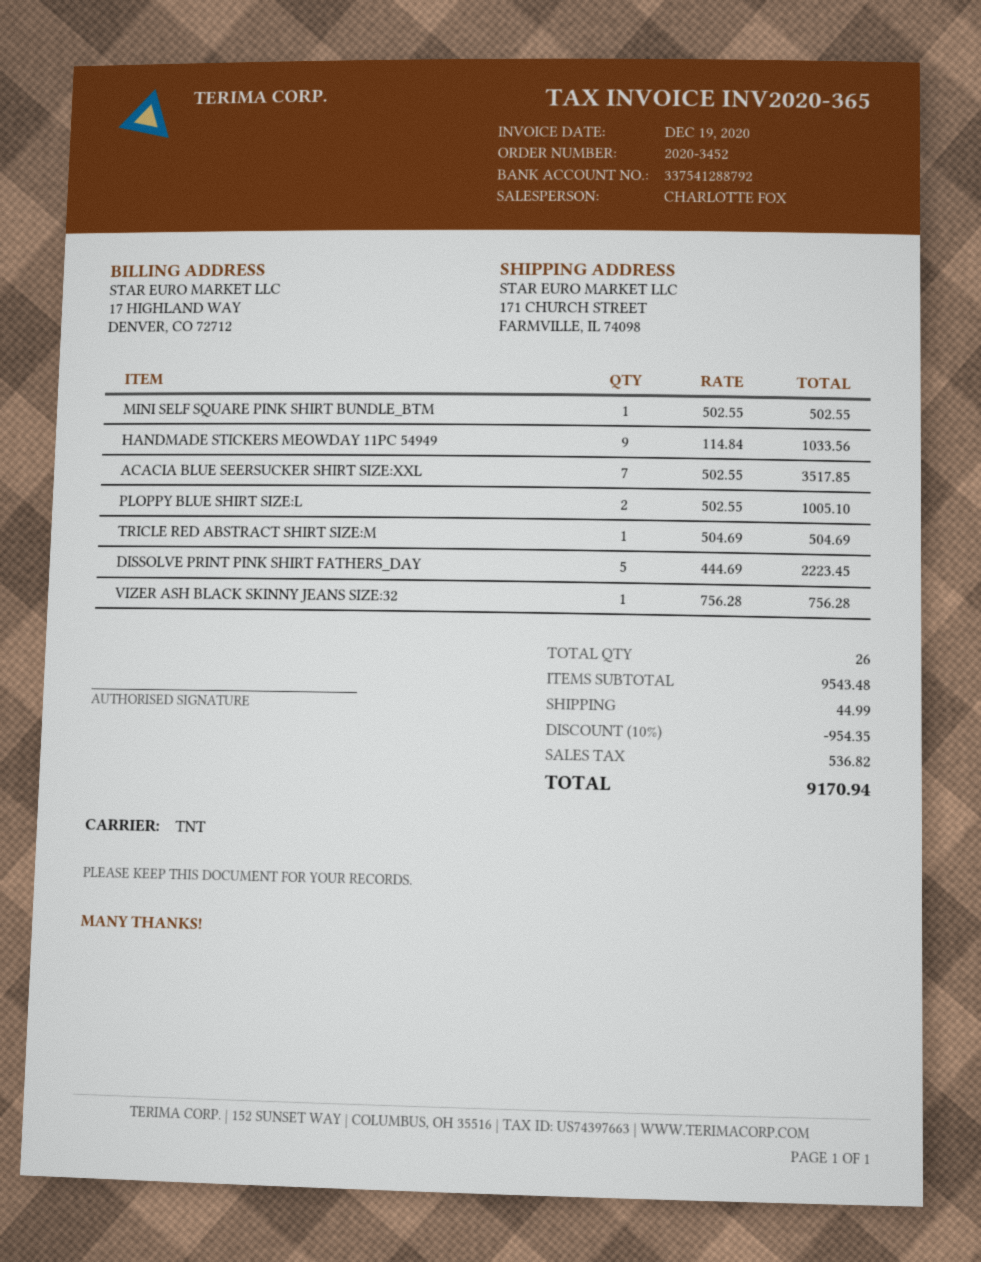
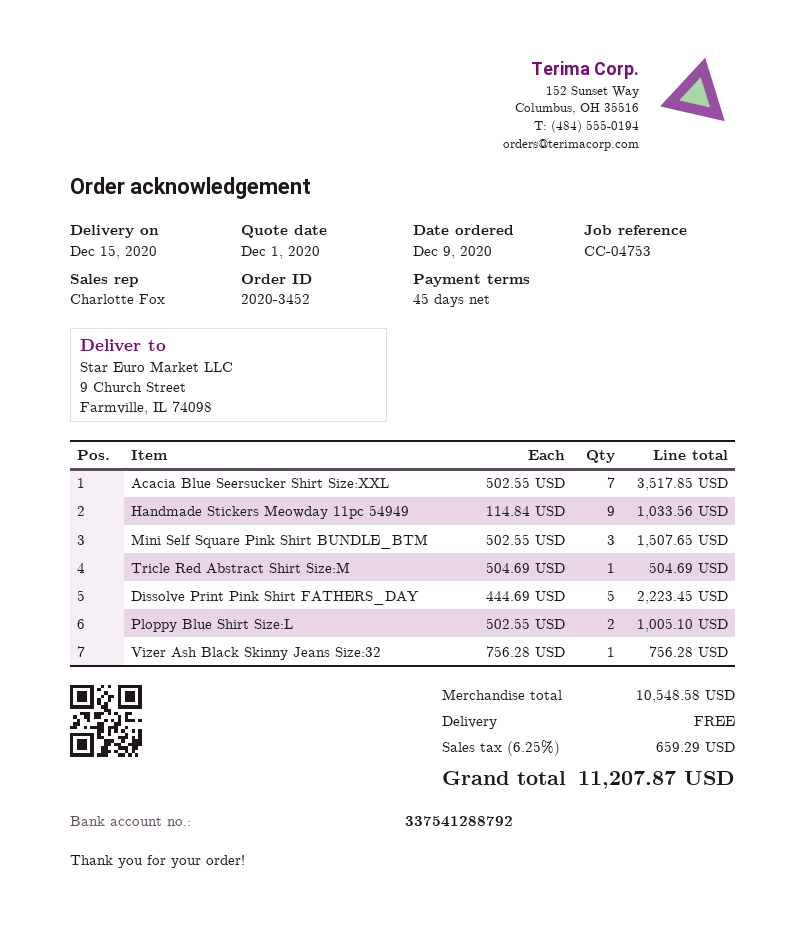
ship to: 171 CHURCH STREET, FARMVILLE, IL 74098 -> 9 Church Street, Farmville, IL 74098
MINI SELF SQUARE PINK SHIRT BUNDLE_BTM: 1 x 502.55 = 502.55 -> 3 x 502.55 = 1507.65
subtotal: 9543.48 -> 10548.58
discount: 10% = 954.35 -> none
shipping: 44.99 -> 0.00
tax: 536.82 -> 659.29
total: 9170.94 -> 11207.87

